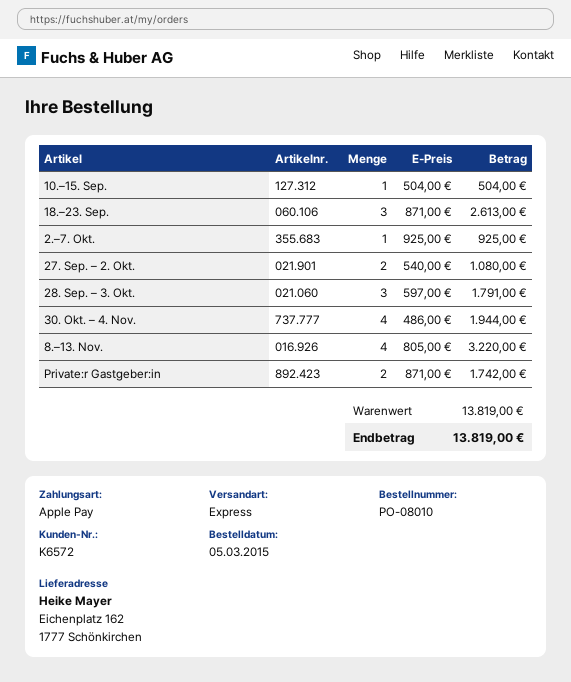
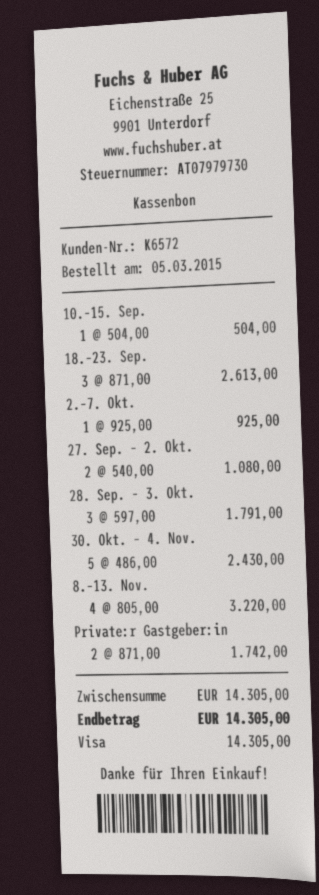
payment method: Apple Pay -> Visa
30. Okt. – 4. Nov.: 4 x 486.00 = 1944.00 -> 5 x 486.00 = 2430.00
subtotal: 13819.00 -> 14305.00
total: 13819.00 -> 14305.00

